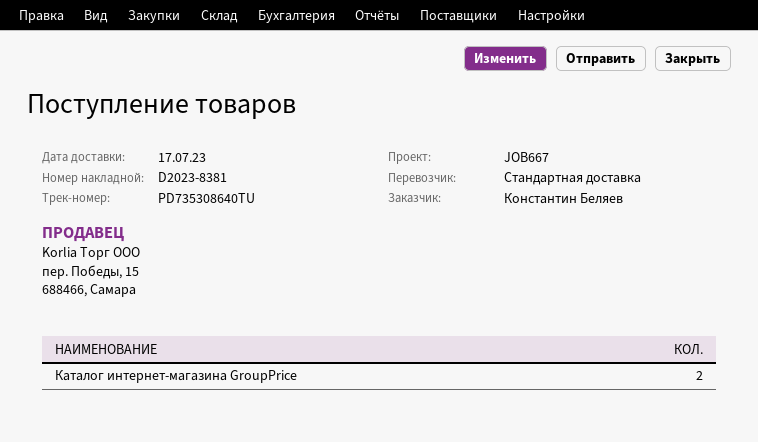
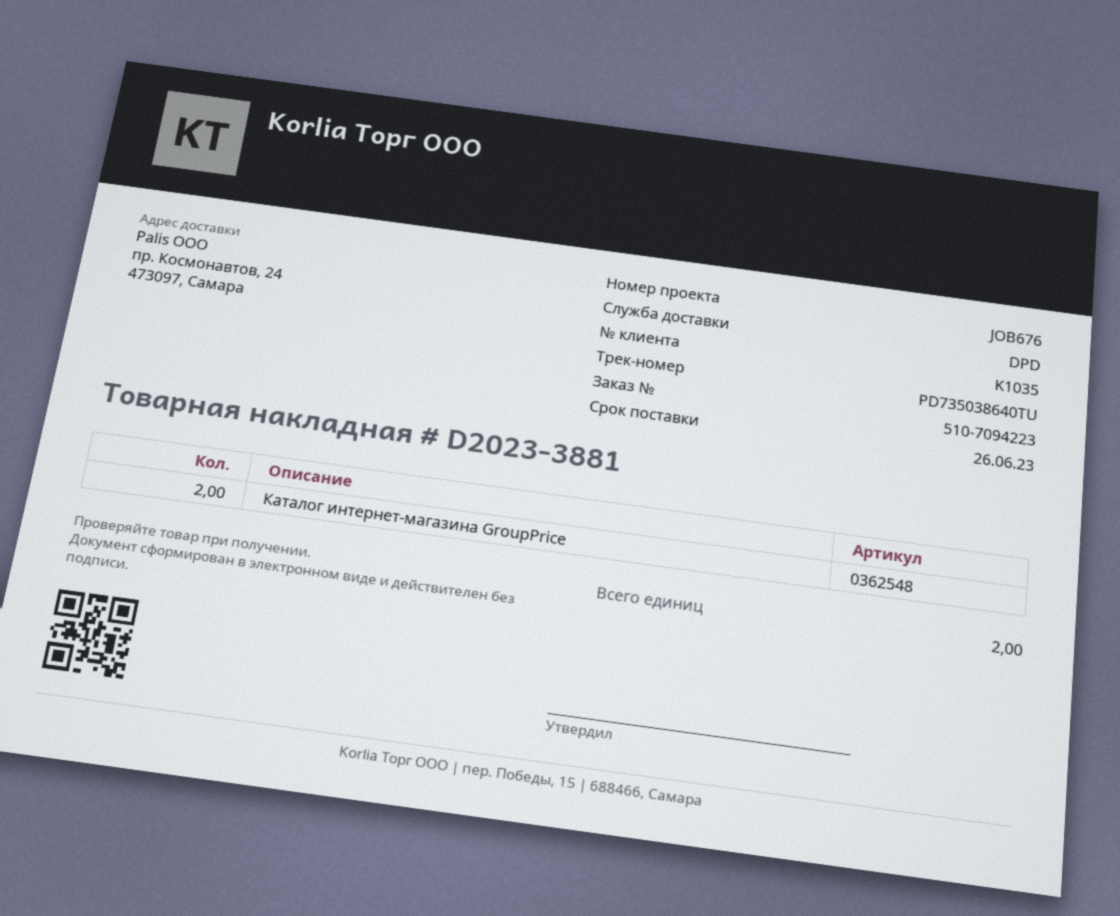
delivery note number: D2023-8381 -> D2023-3881
delivery date: 2023-07-17 -> 2023-06-26
reference: JOB667 -> JOB676
shipping method: standard -> DPD
tracking number: PD735308640TU -> PD735038640TU

